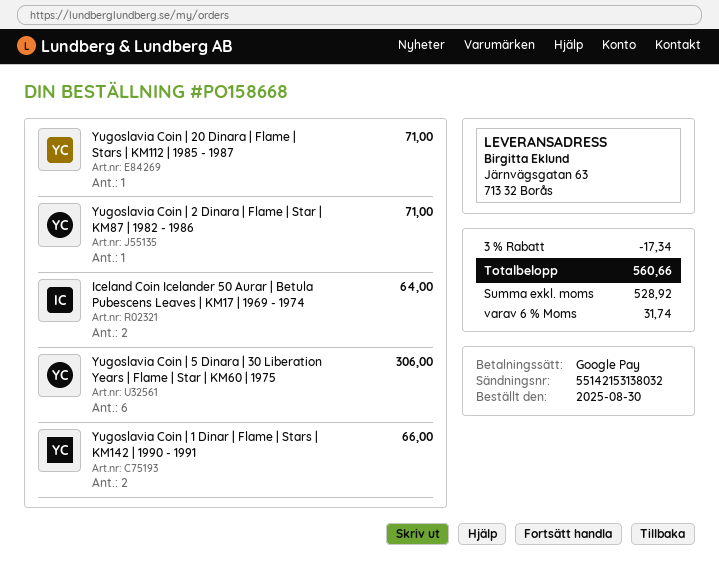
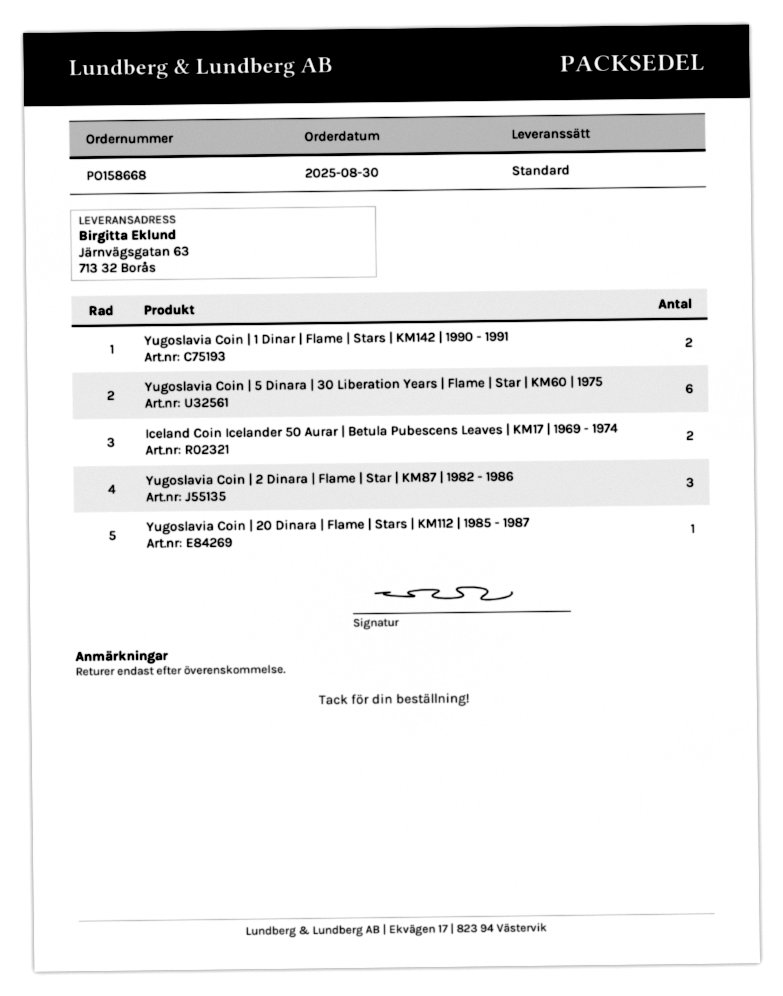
Yugoslavia Coin | 2 Dinara | Flame | Star | KM87 | 1982 - 1986: 1 -> 3

